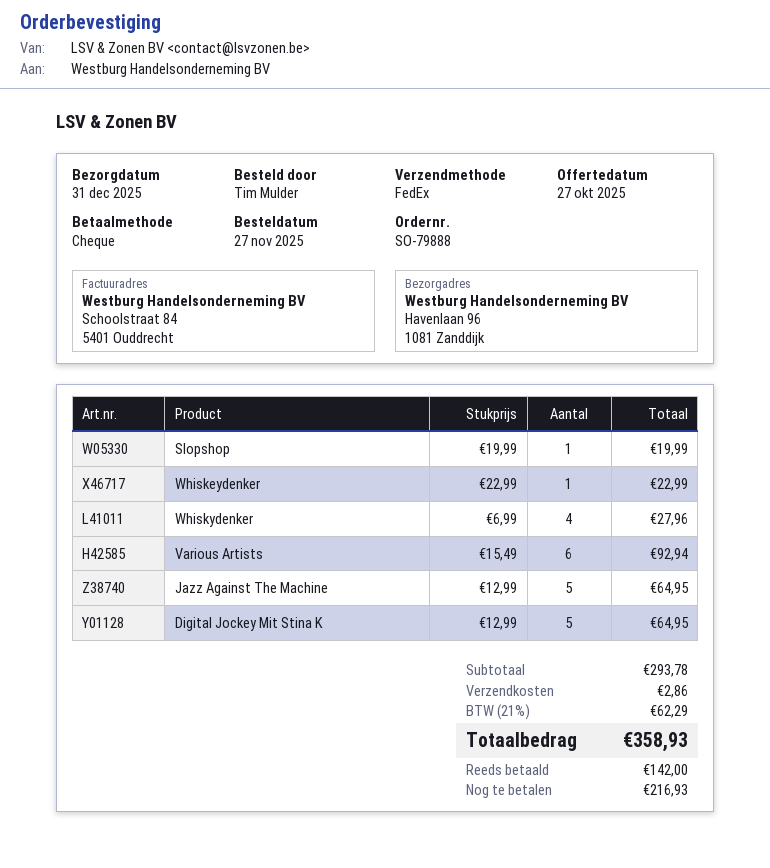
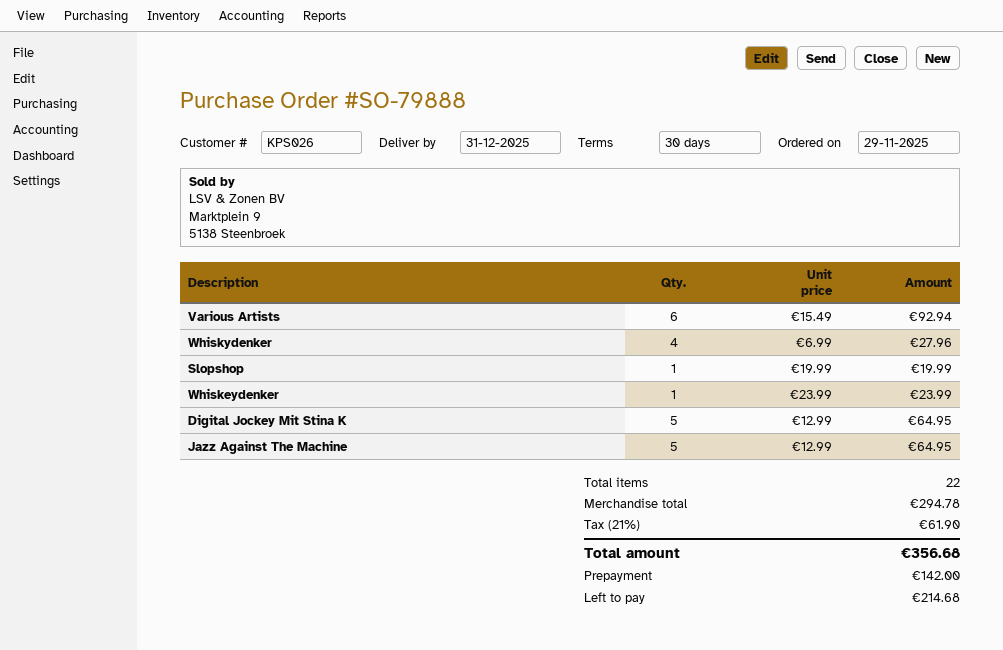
order date: 2025-11-27 -> 2025-11-29
Whiskeydenker: 1 x 22.99 = 22.99 -> 1 x 23.99 = 23.99
subtotal: 293.78 -> 294.78
shipping: 2.86 -> none
tax: 21% = 62.29 -> 21% = 61.90
total: 358.93 -> 356.68
balance: 216.93 -> 214.68

